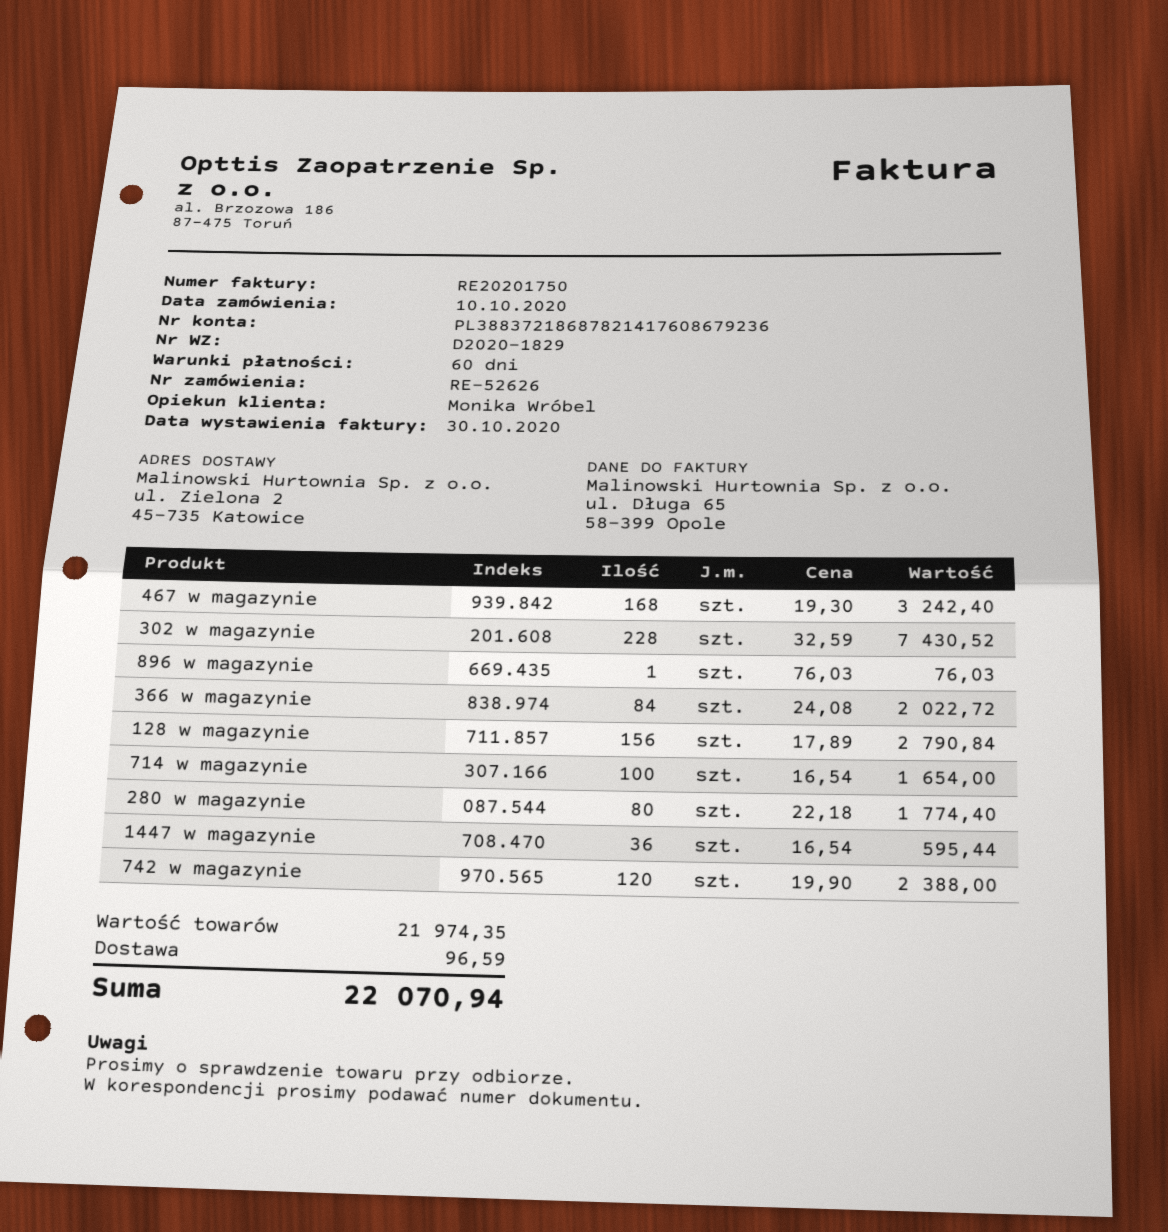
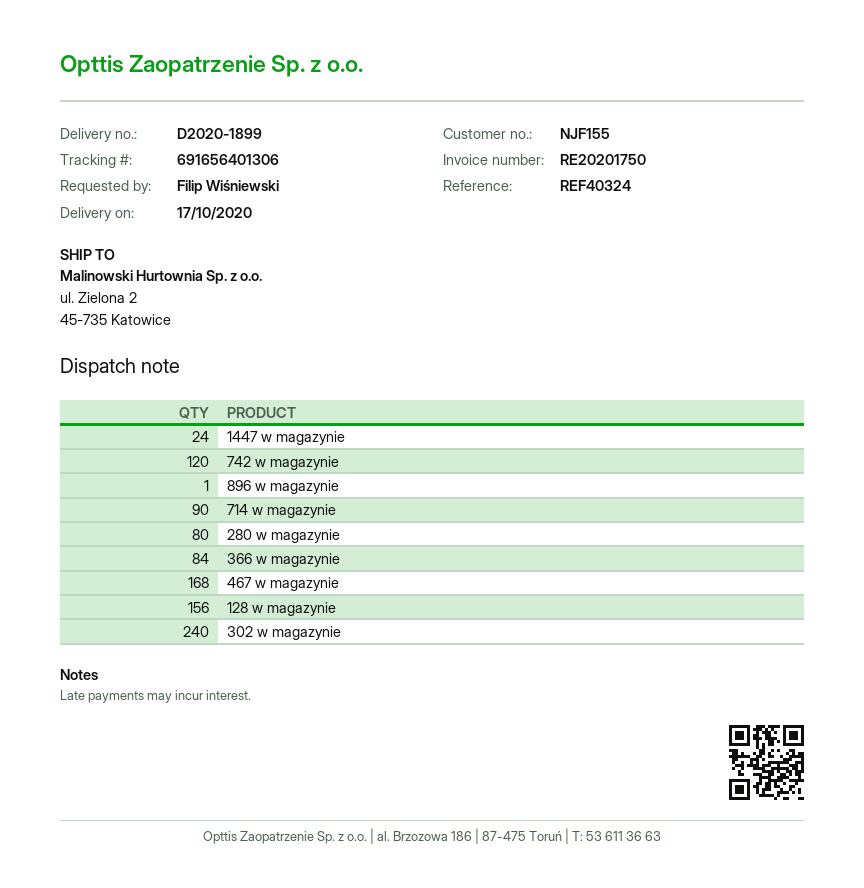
delivery note number: D2020-1829 -> D2020-1899
302 w magazynie: 228 -> 240
714 w magazynie: 100 -> 90
1447 w magazynie: 36 -> 24

